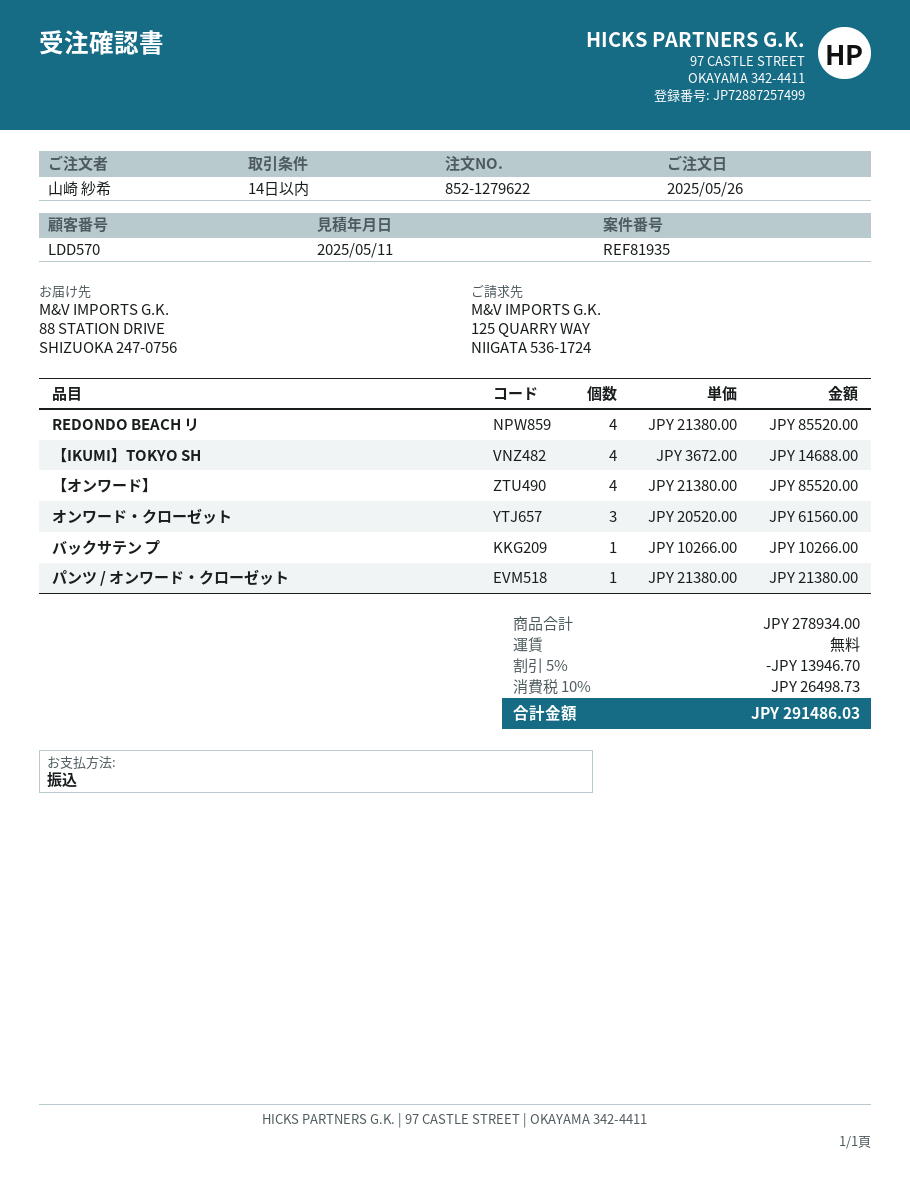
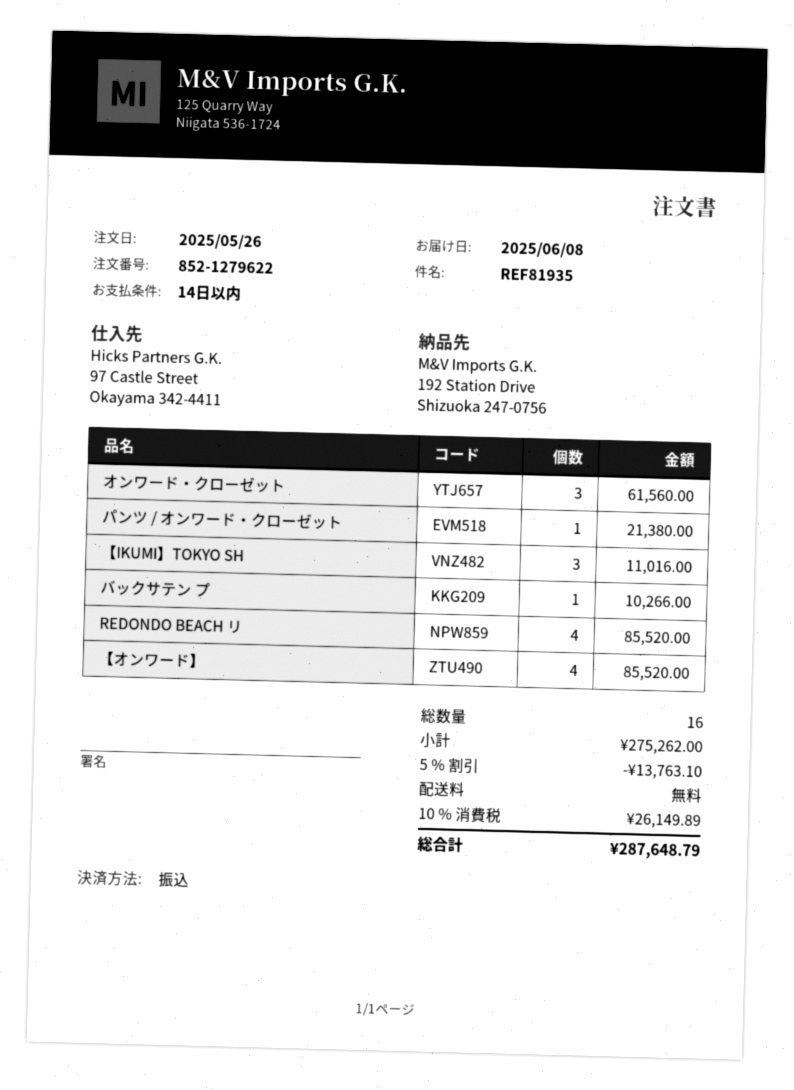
ship to: 88 STATION DRIVE, SHIZUOKA 247-0756 -> 192 Station Drive, Shizuoka 247-0756
【IKUMI】TOKYO SH: 4 for 14688.00 -> 3 for 11016.00
subtotal: 278934.00 -> 275262.00
discount: 5% = 13946.70 -> 5% = 13763.10
tax: 10% = 26498.73 -> 10% = 26149.89
total: 291486.03 -> 287648.79

